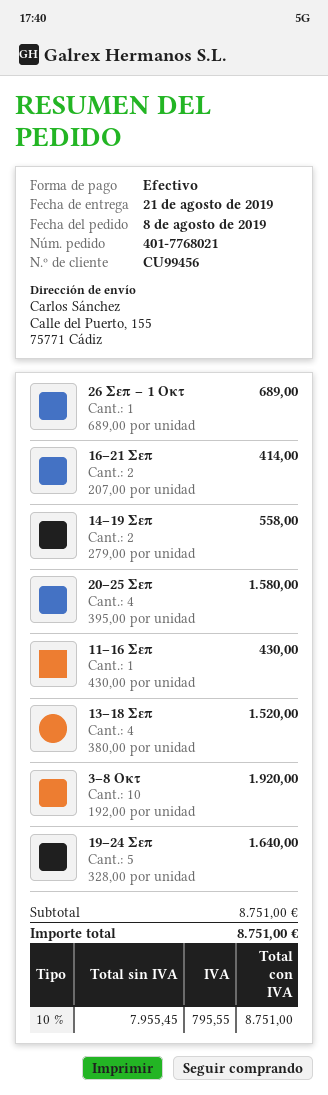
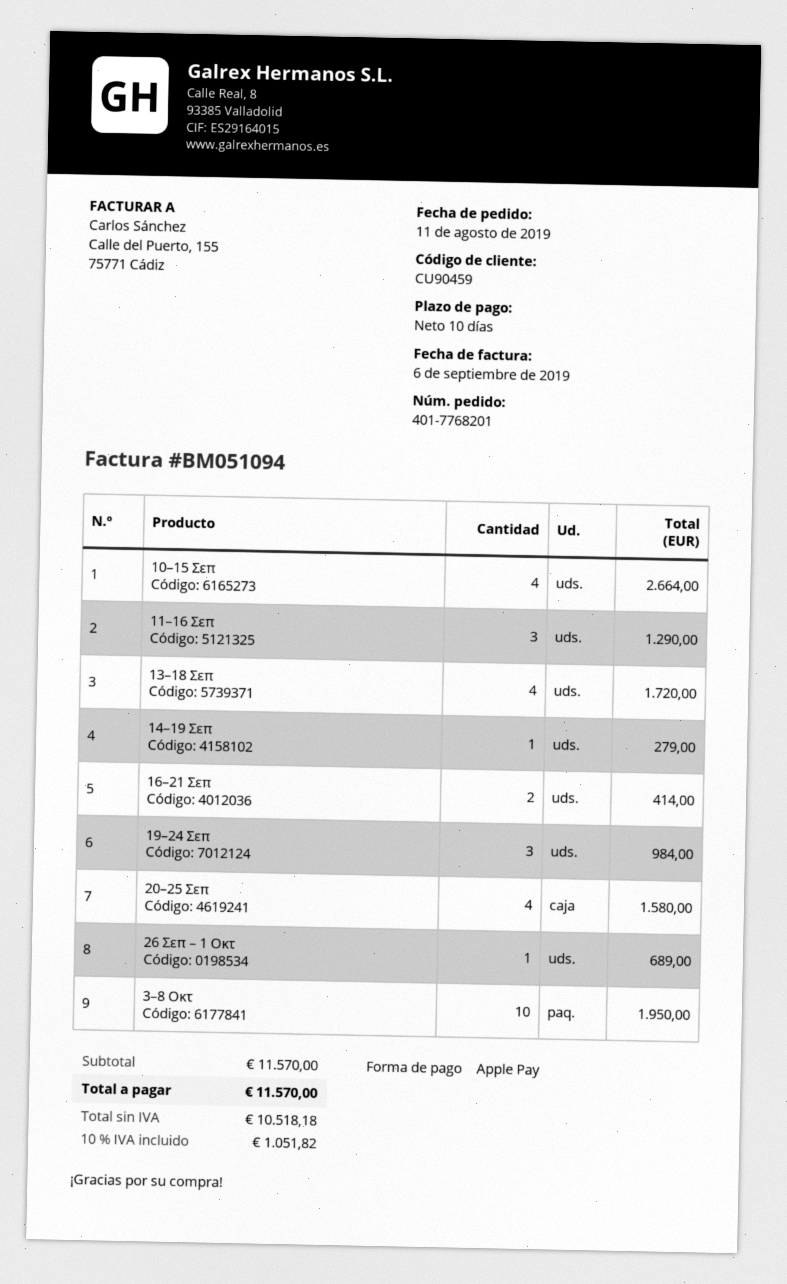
order number: 401-7768021 -> 401-7768201
order date: 2019-08-08 -> 2019-08-11
customer number: CU99456 -> CU90459
payment method: cash -> Apple Pay
14–19 Σεπ: 2 for 558.00 -> 1 for 279.00
11–16 Σεπ: 1 for 430.00 -> 3 for 1290.00
13–18 Σεπ: 4 for 1520.00 -> 4 for 1720.00
3–8 Οκτ: 10 for 1920.00 -> 10 for 1950.00
19–24 Σεπ: 5 for 1640.00 -> 3 for 984.00
10–15 Σεπ: none -> 4 for 2664.00
subtotal: 8751.00 -> 11570.00
net: 7955.45 -> 10518.18
tax: 10% = 795.55 -> 10% = 1051.82
total: 8751.00 -> 11570.00

